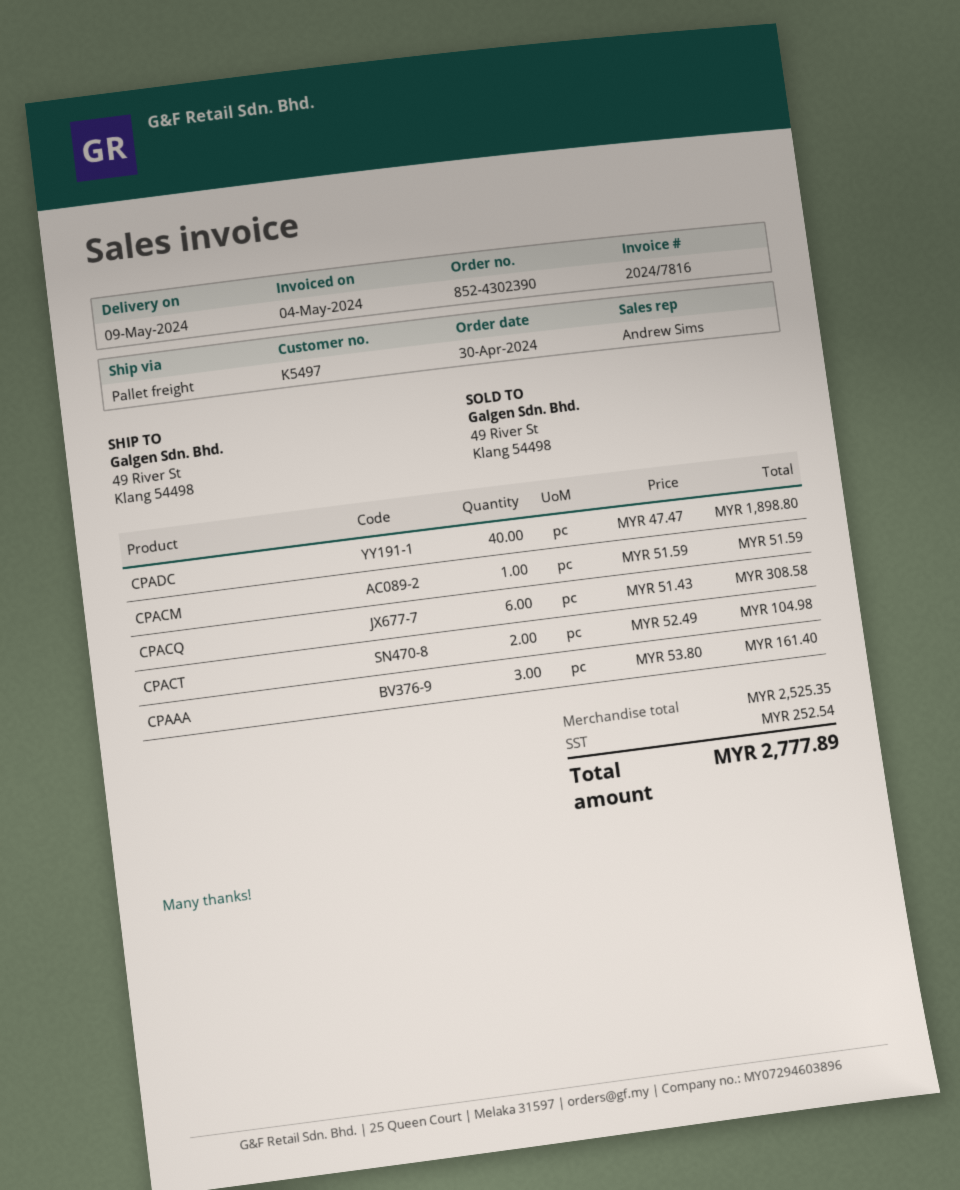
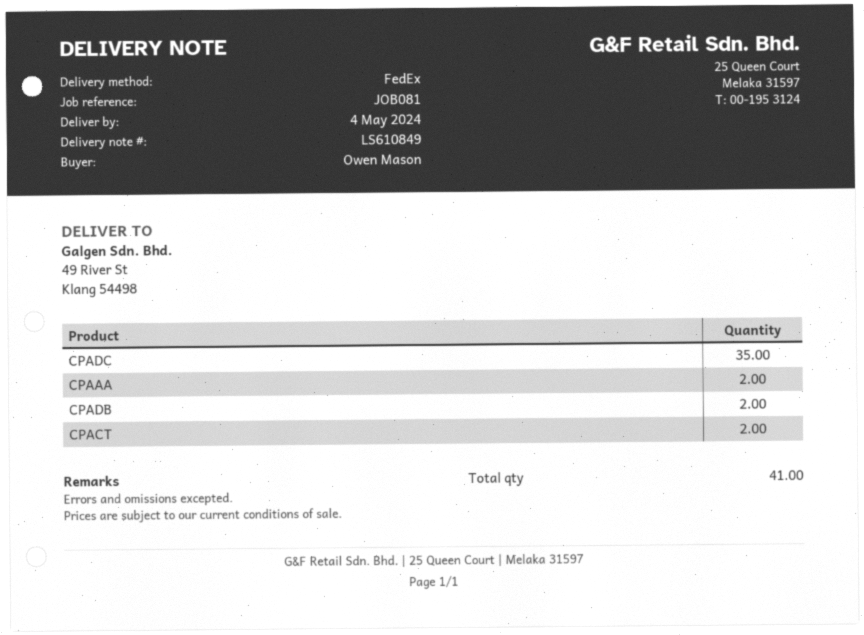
delivery date: 2024-05-09 -> 2024-05-04
shipping method: pallet freight -> FedEx
CPADC: 40 -> 35
CPACM: 1 -> none
CPACQ: 6 -> none
CPAAA: 3 -> 2
CPADB: none -> 2

